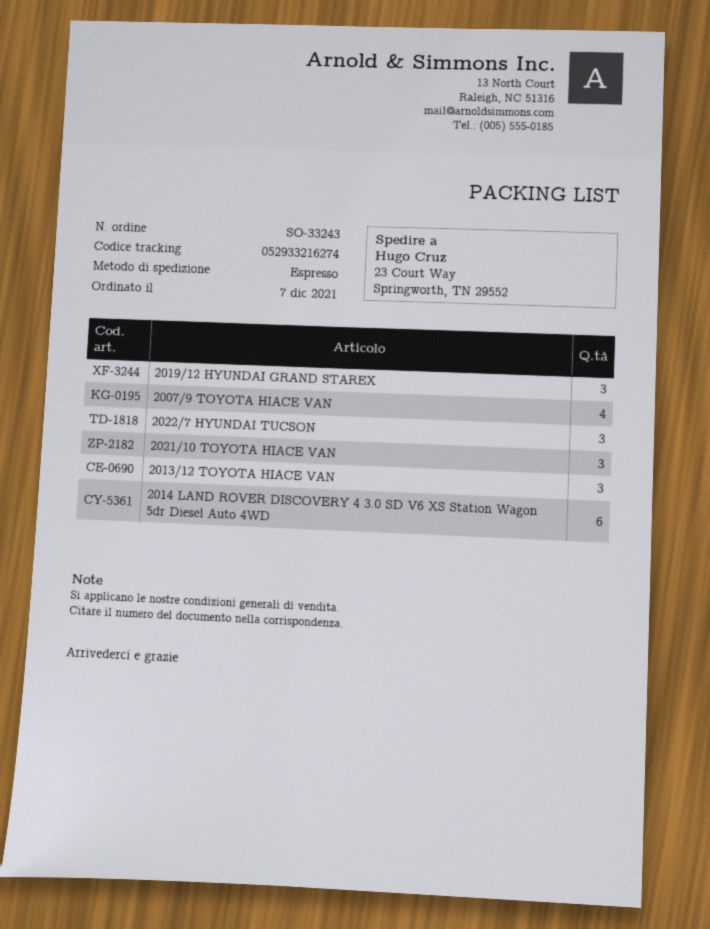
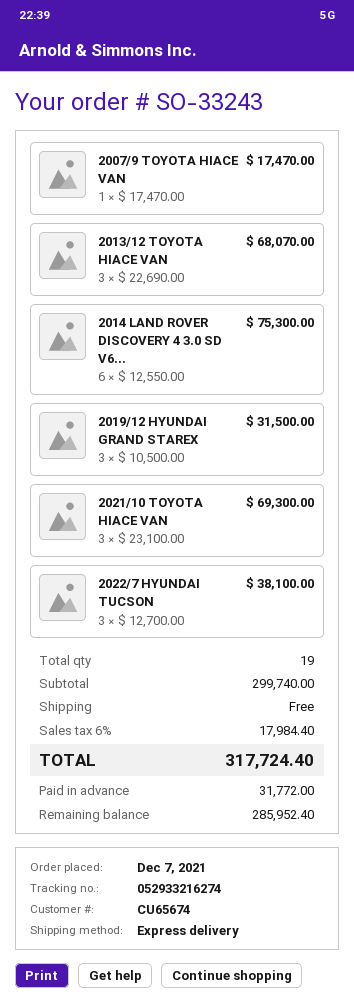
2007/9 TOYOTA HIACE VAN: 4 -> 1

